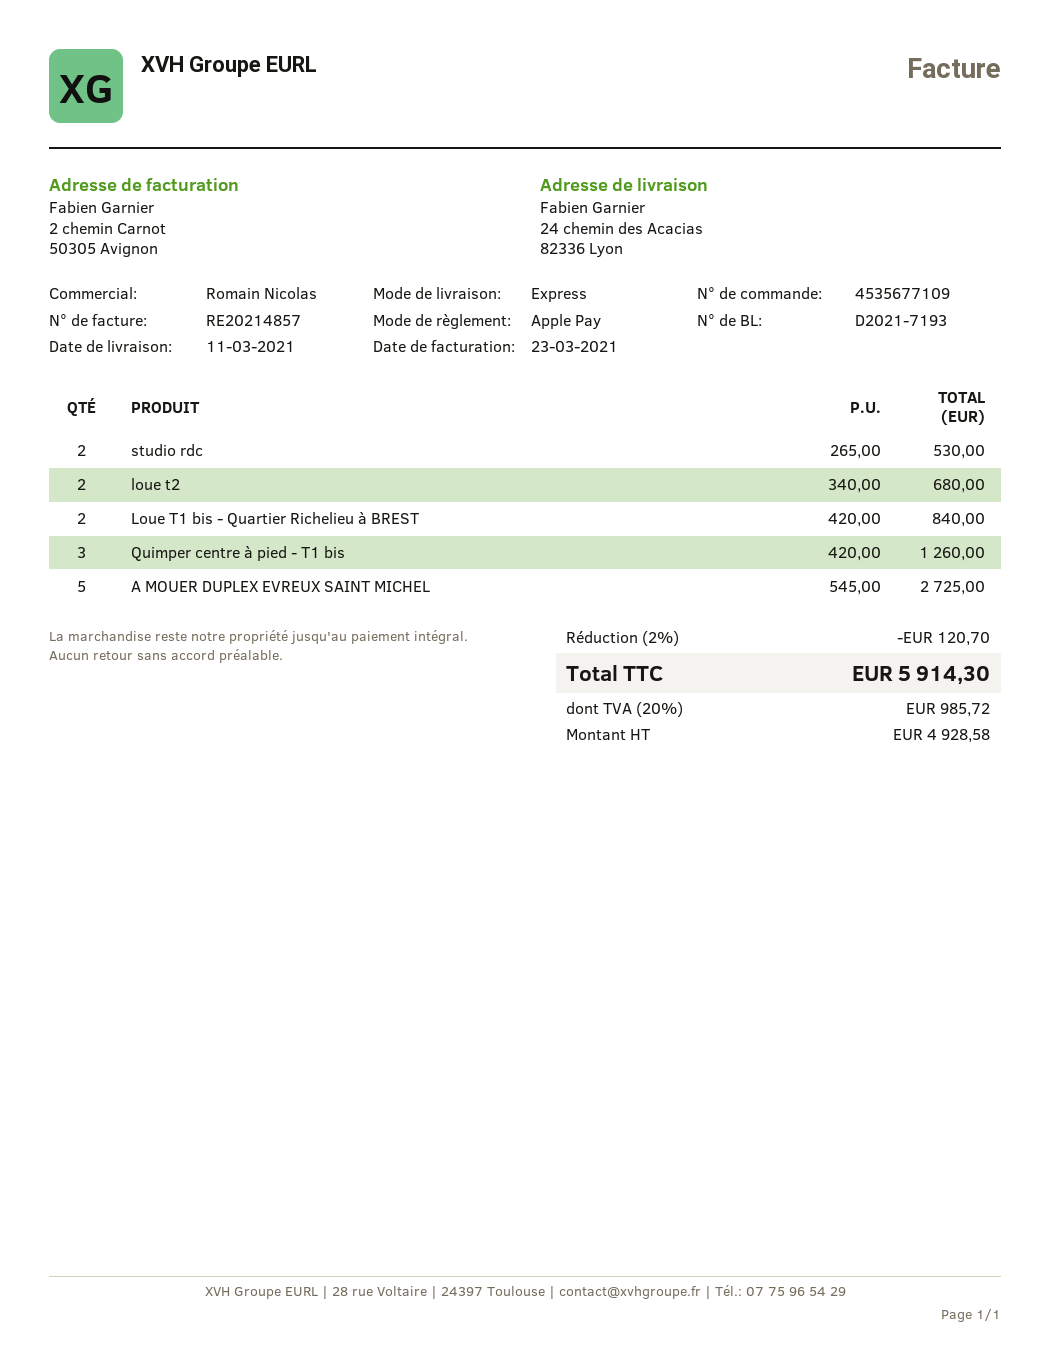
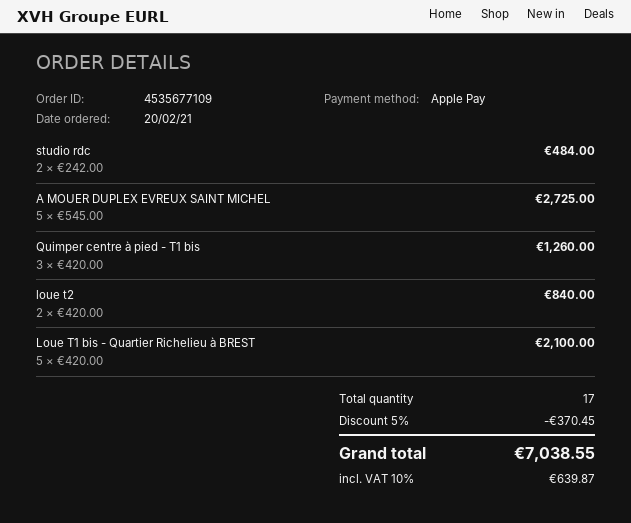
studio rdc: 2 x 265.00 = 530.00 -> 2 x 242.00 = 484.00
loue t2: 2 x 340.00 = 680.00 -> 2 x 420.00 = 840.00
Loue T1 bis - Quartier Richelieu à BREST: 2 x 420.00 = 840.00 -> 5 x 420.00 = 2100.00
discount: 2% = 120.70 -> 5% = 370.45
tax: 20% = 985.72 -> 10% = 639.87
total: 5914.30 -> 7038.55

